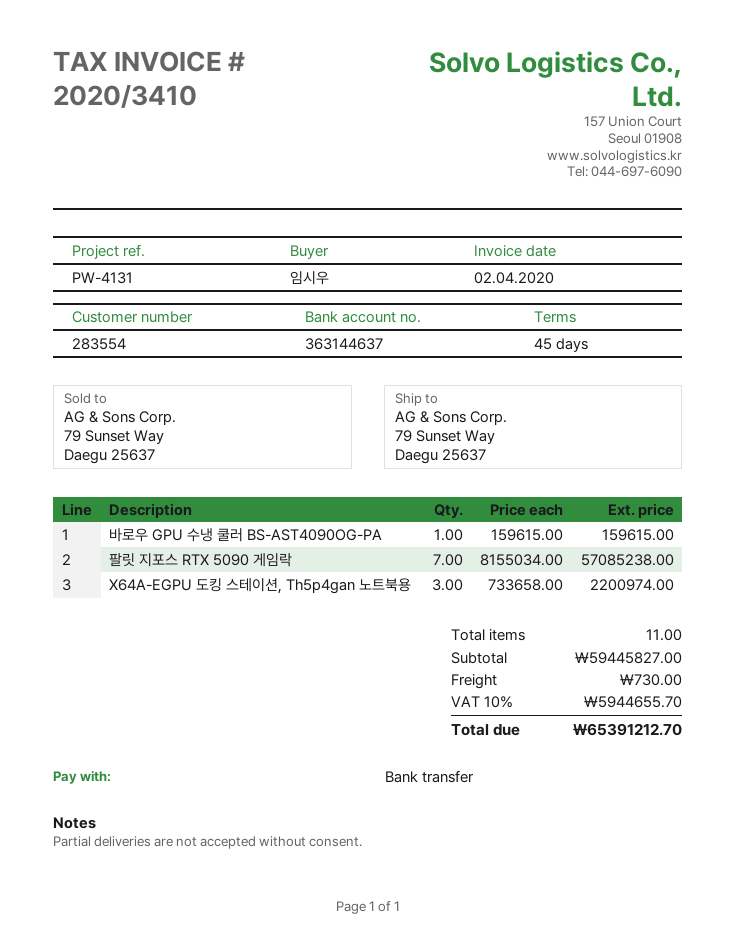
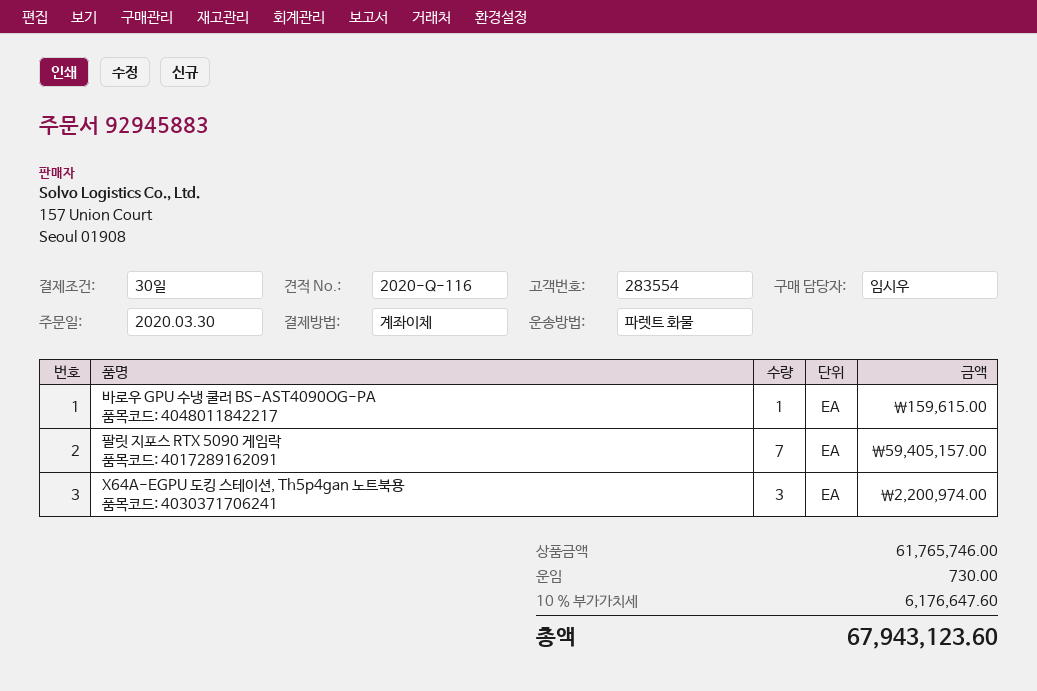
payment terms: 45 days -> 30 days
팔릿 지포스 RTX 5090 게임락: 7 for 57085238.00 -> 7 for 59405157.00
subtotal: 59445827.00 -> 61765746.00
tax: 10% = 5944655.70 -> 10% = 6176647.60
total: 65391212.70 -> 67943123.60

